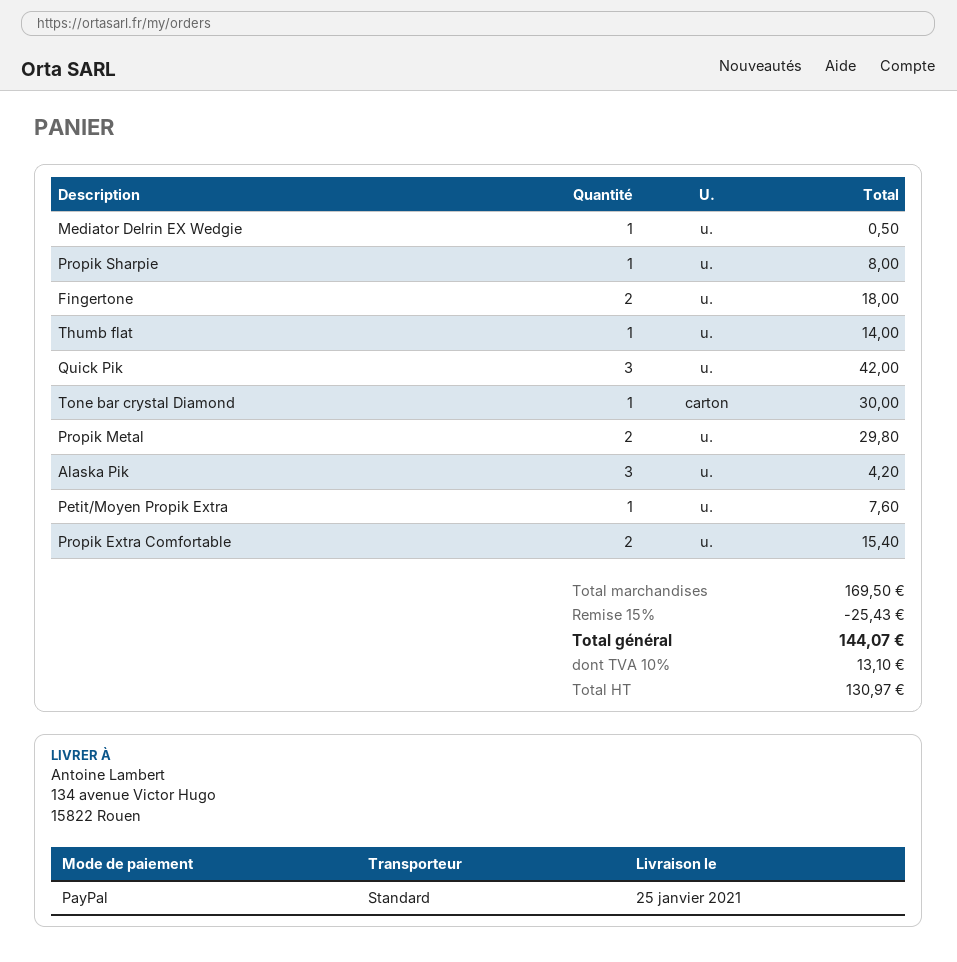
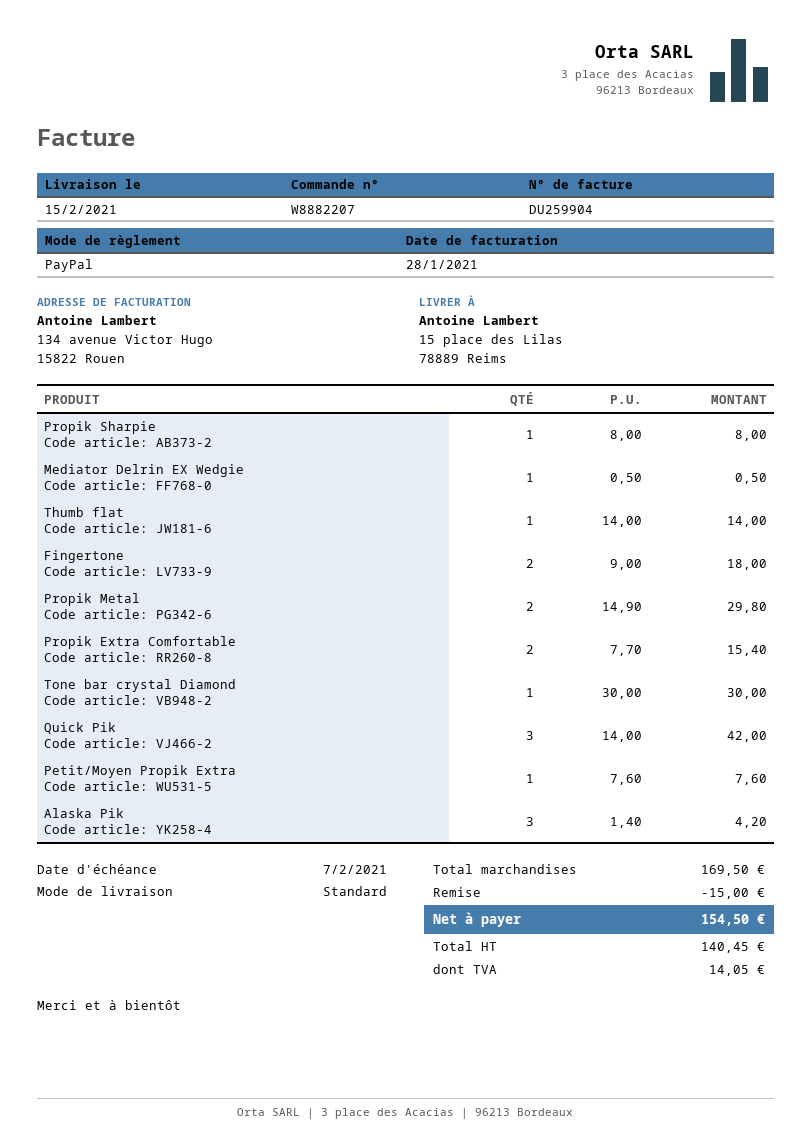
delivery date: 2021-01-25 -> 2021-02-15
ship to: 134 avenue Victor Hugo, 15822 Rouen -> 15 place des Lilas, 78889 Reims
discount: 25.43 -> 15.00
net: 130.97 -> 140.45
tax: 13.10 -> 14.05
total: 144.07 -> 154.50

